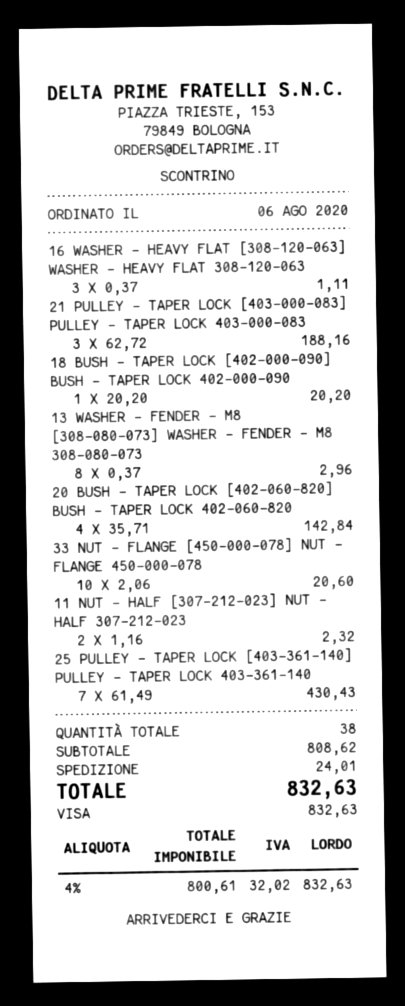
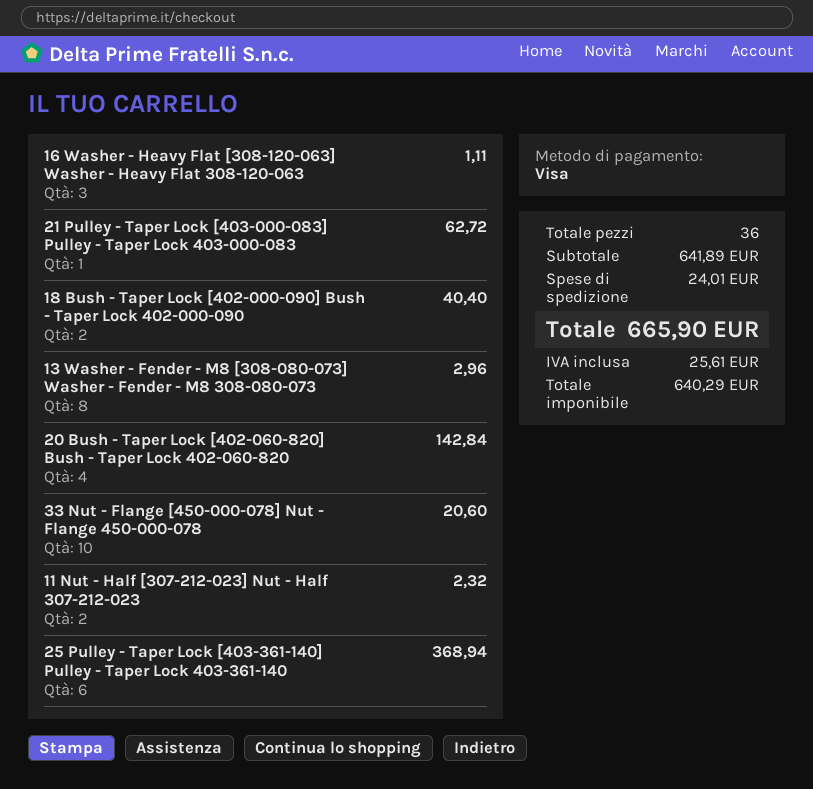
21 PULLEY - TAPER LOCK [403-000-083] PULLEY - TAPER LOCK 403-000-083: 3 for 188.16 -> 1 for 62.72
18 BUSH - TAPER LOCK [402-000-090] BUSH - TAPER LOCK 402-000-090: 1 for 20.20 -> 2 for 40.40
25 PULLEY - TAPER LOCK [403-361-140] PULLEY - TAPER LOCK 403-361-140: 7 for 430.43 -> 6 for 368.94
total quantity: 38 -> 36
subtotal: 808.62 -> 641.89
net: 800.61 -> 640.29
tax: 32.02 -> 25.61
total: 832.63 -> 665.90

